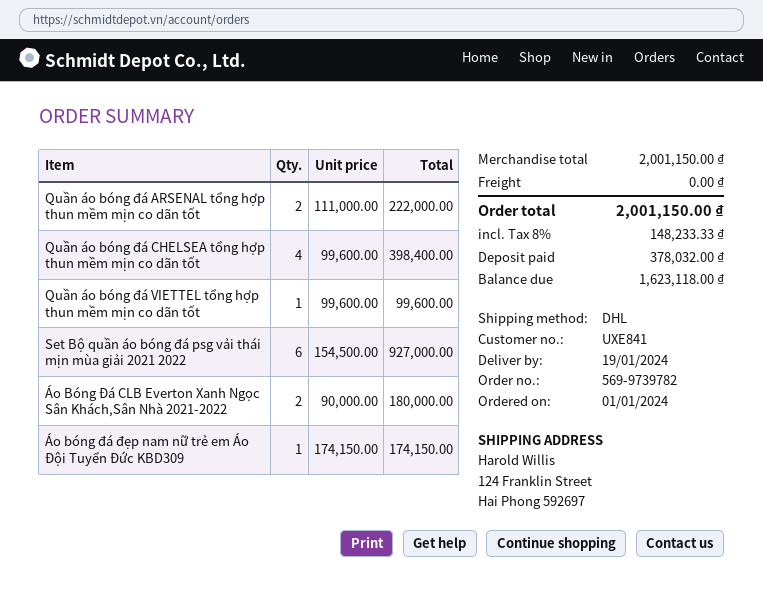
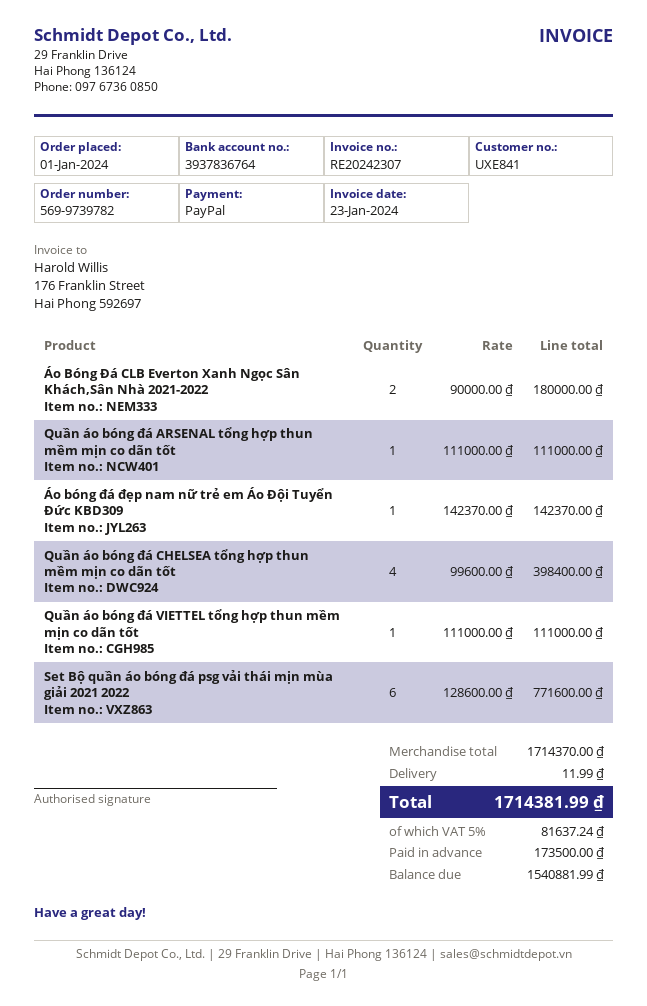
Quần áo bóng đá ARSENAL tổng hợp thun mềm mịn co dãn tốt: 2 x 111000.00 = 222000.00 -> 1 x 111000.00 = 111000.00
Quần áo bóng đá VIETTEL tổng hợp thun mềm mịn co dãn tốt: 1 x 99600.00 = 99600.00 -> 1 x 111000.00 = 111000.00
Set Bộ quần áo bóng đá psg vải thái mịn mùa giải 2021 2022: 6 x 154500.00 = 927000.00 -> 6 x 128600.00 = 771600.00
Áo bóng đá đẹp nam nữ trẻ em Áo Đội Tuyển Đức KBD309: 1 x 174150.00 = 174150.00 -> 1 x 142370.00 = 142370.00
subtotal: 2001150.00 -> 1714370.00
shipping: 0.00 -> 11.99
tax: 8% = 148233.33 -> 5% = 81637.24
total: 2001150.00 -> 1714381.99
deposit: 378032.00 -> 173500.00
balance: 1623118.00 -> 1540881.99

